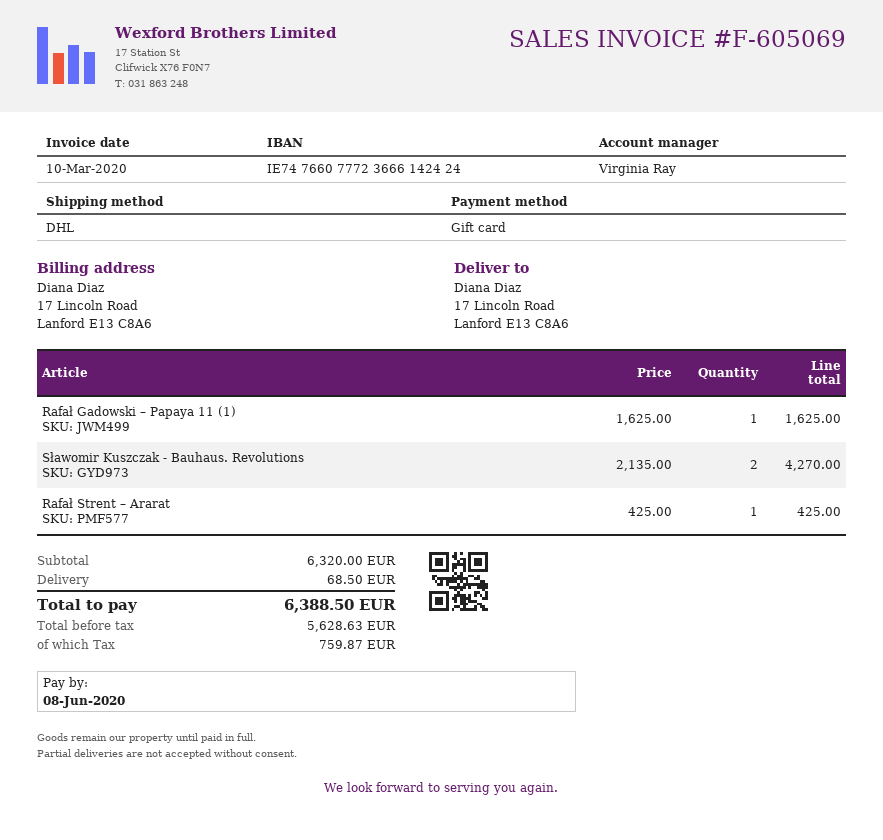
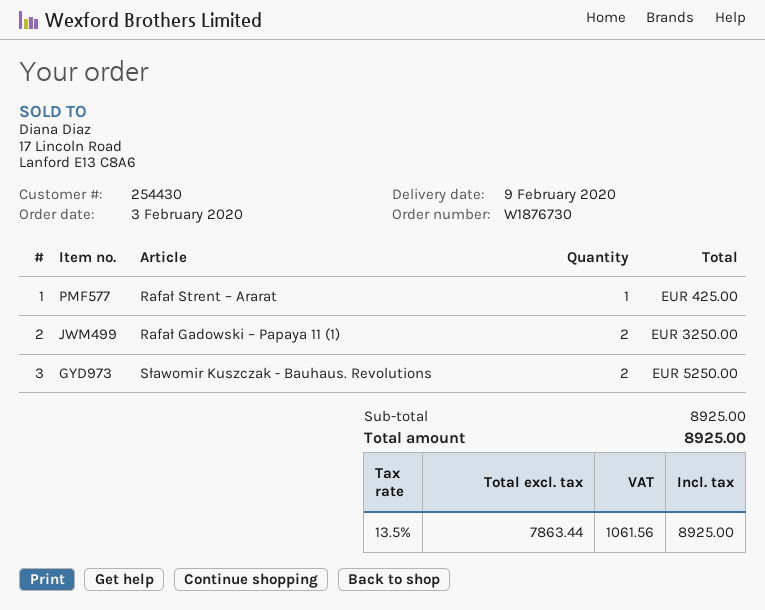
Rafał Gadowski – Papaya 11 (1): 1 for 1625.00 -> 2 for 3250.00
Sławomir Kuszczak - Bauhaus. Revolutions: 2 for 4270.00 -> 2 for 5250.00
subtotal: 6320.00 -> 8925.00
shipping: 68.50 -> none
net: 5628.63 -> 7863.44
tax: 759.87 -> 1061.56
total: 6388.50 -> 8925.00

